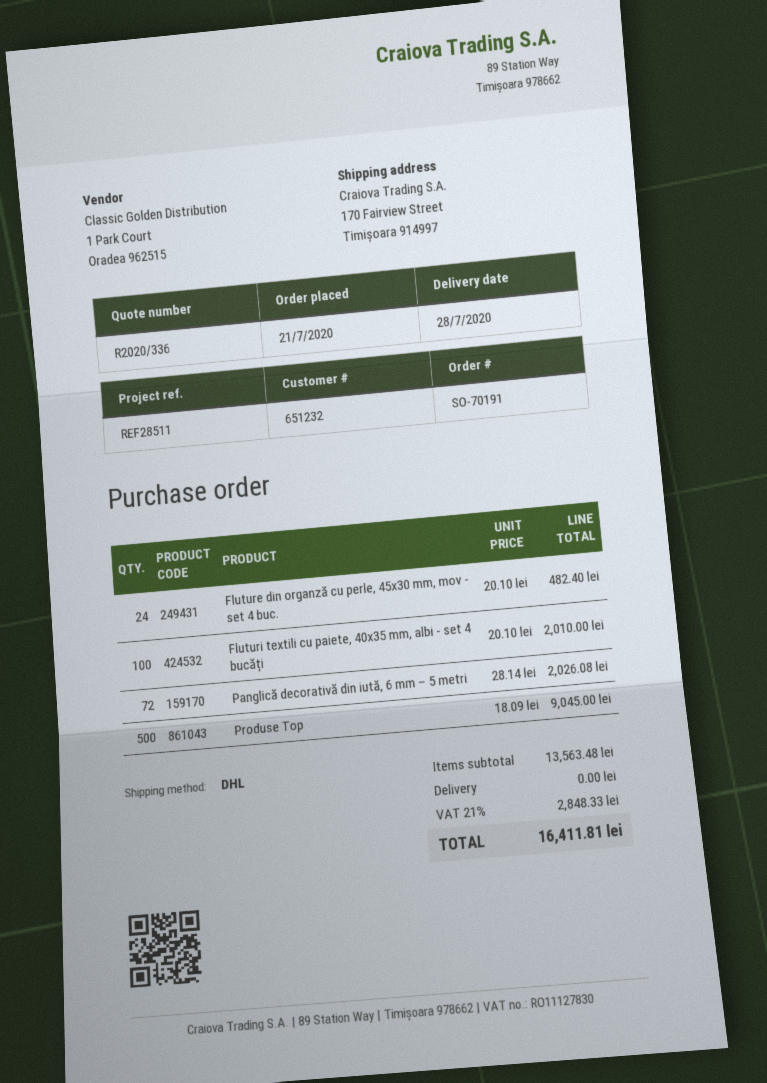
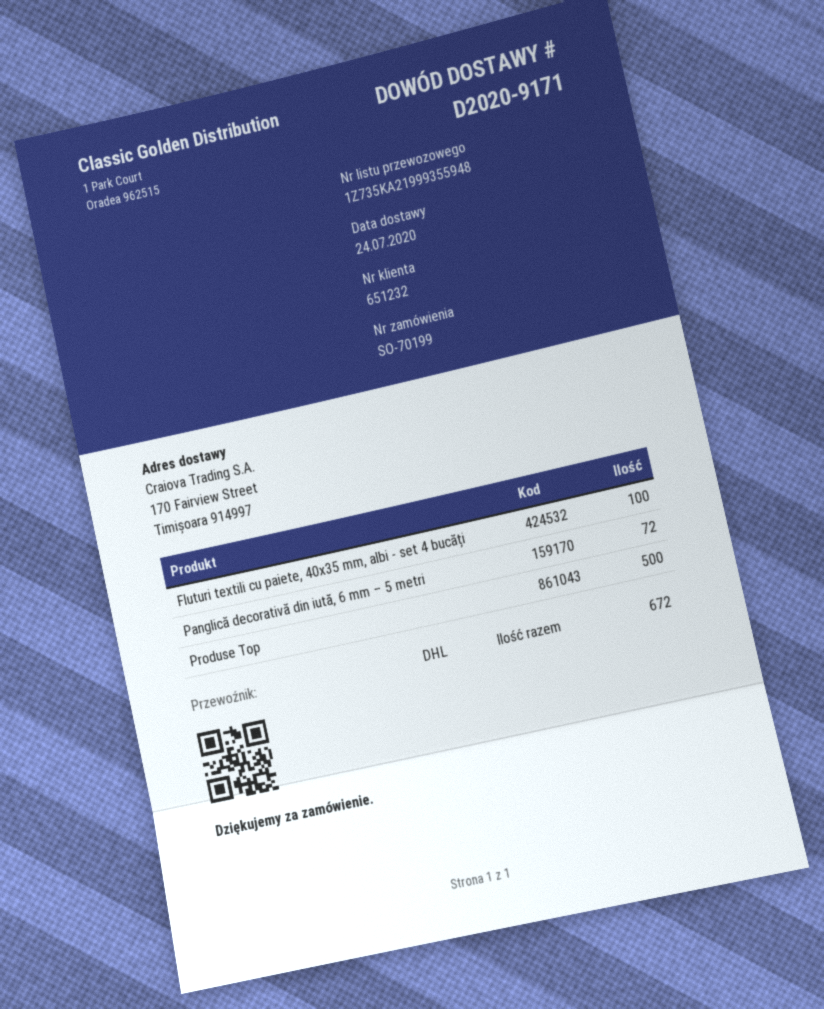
order number: SO-70191 -> SO-70199
delivery date: 2020-07-28 -> 2020-07-24
Fluture din organză cu perle, 45x30 mm, mov - set 4 buc.: 24 -> none

